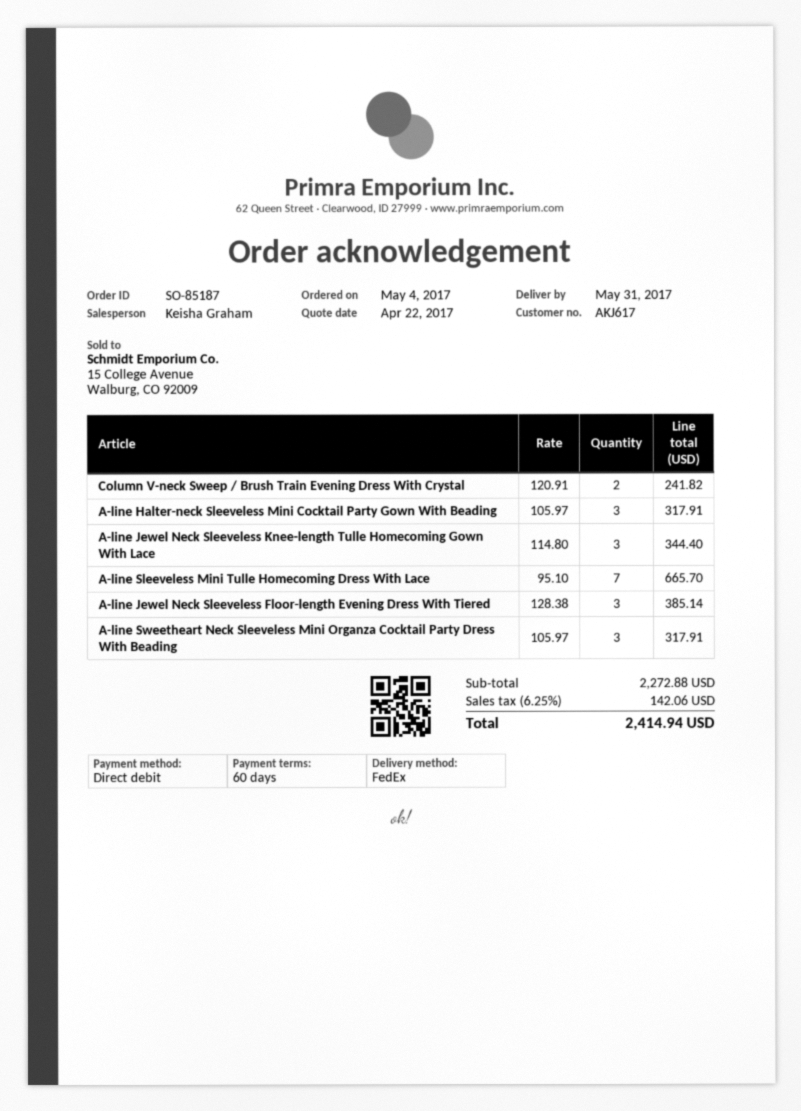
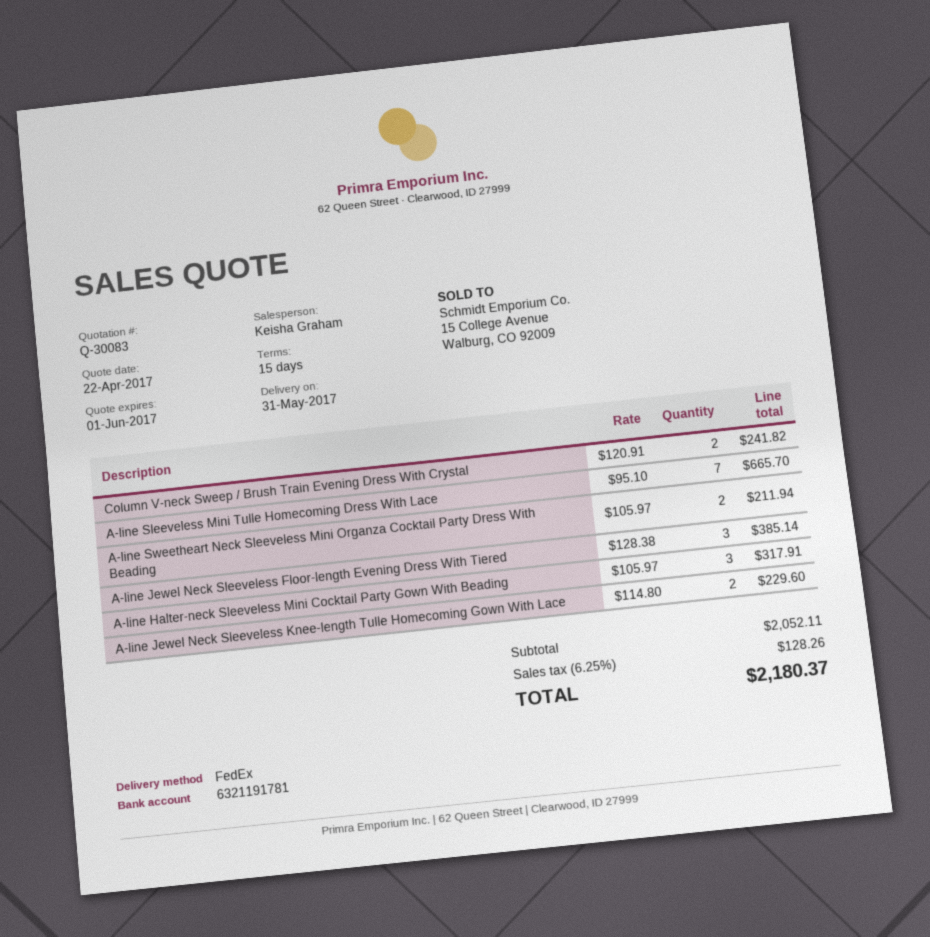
payment terms: 60 days -> 15 days
A-line Jewel Neck Sleeveless Knee-length Tulle Homecoming Gown With Lace: 3 x 114.80 = 344.40 -> 2 x 114.80 = 229.60
A-line Sweetheart Neck Sleeveless Mini Organza Cocktail Party Dress With Beading: 3 x 105.97 = 317.91 -> 2 x 105.97 = 211.94
subtotal: 2272.88 -> 2052.11
tax: 6.25% = 142.06 -> 6.25% = 128.26
total: 2414.94 -> 2180.37

